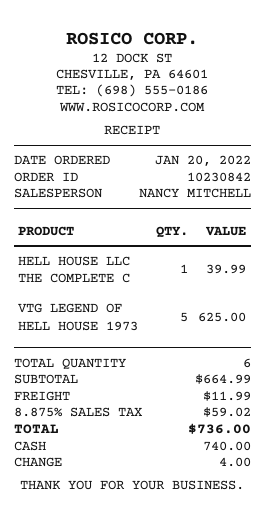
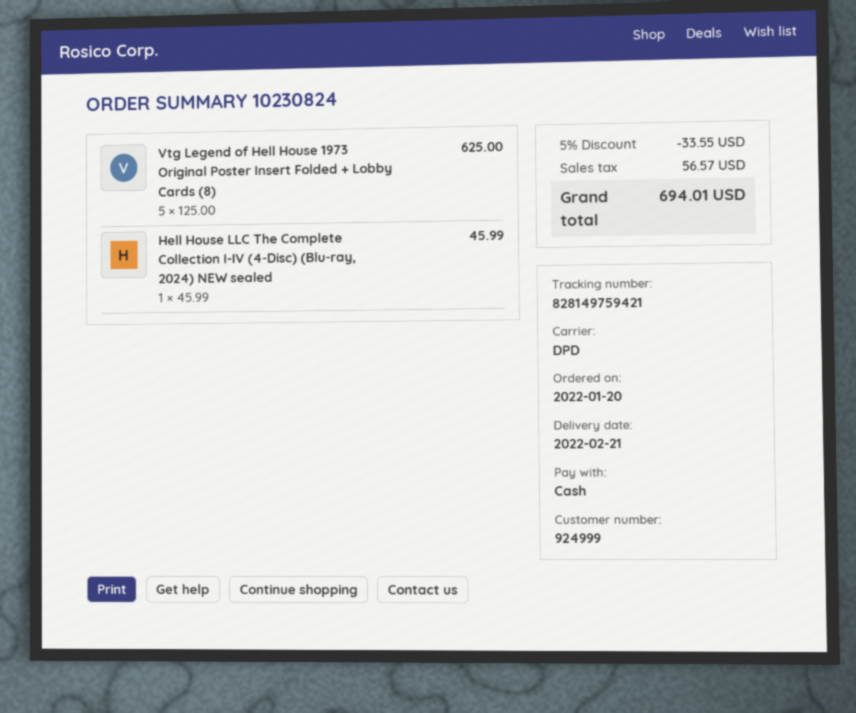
order number: 10230842 -> 10230824
HELL HOUSE LLC THE COMPLETE C: 1 for 39.99 -> 1 for 45.99
discount: none -> 5% = 33.55
shipping: 11.99 -> none
tax: 59.02 -> 56.57
total: 736.00 -> 694.01

